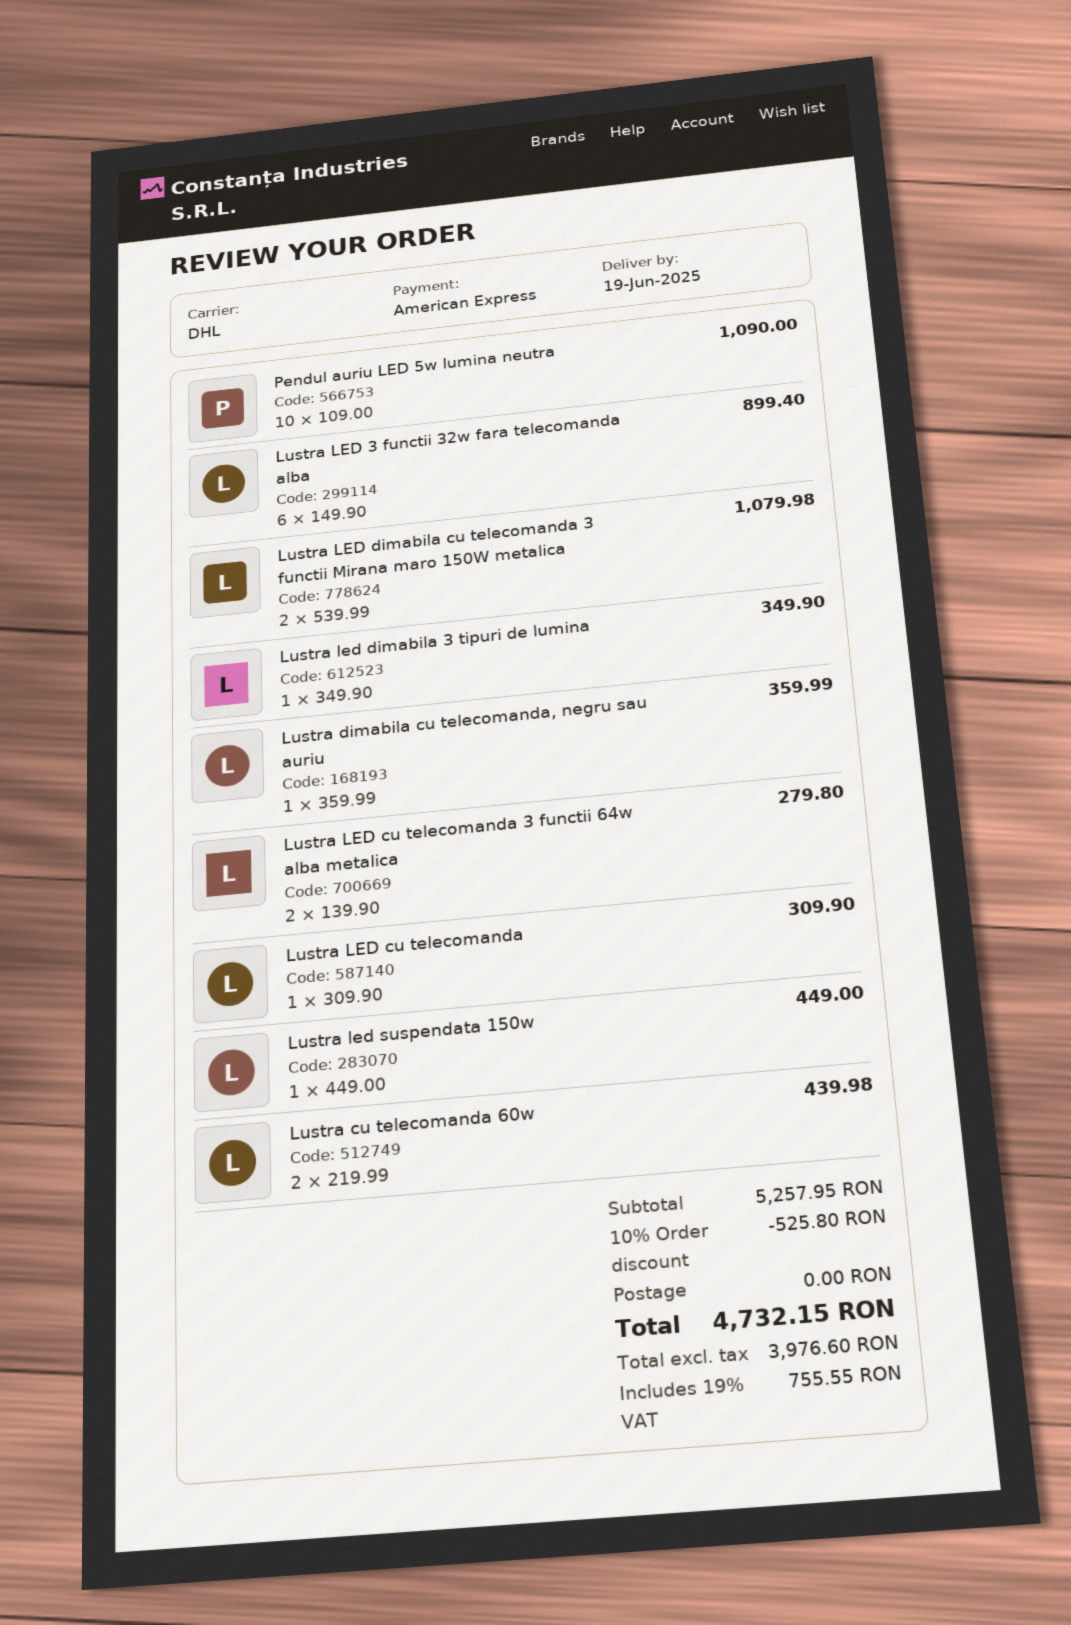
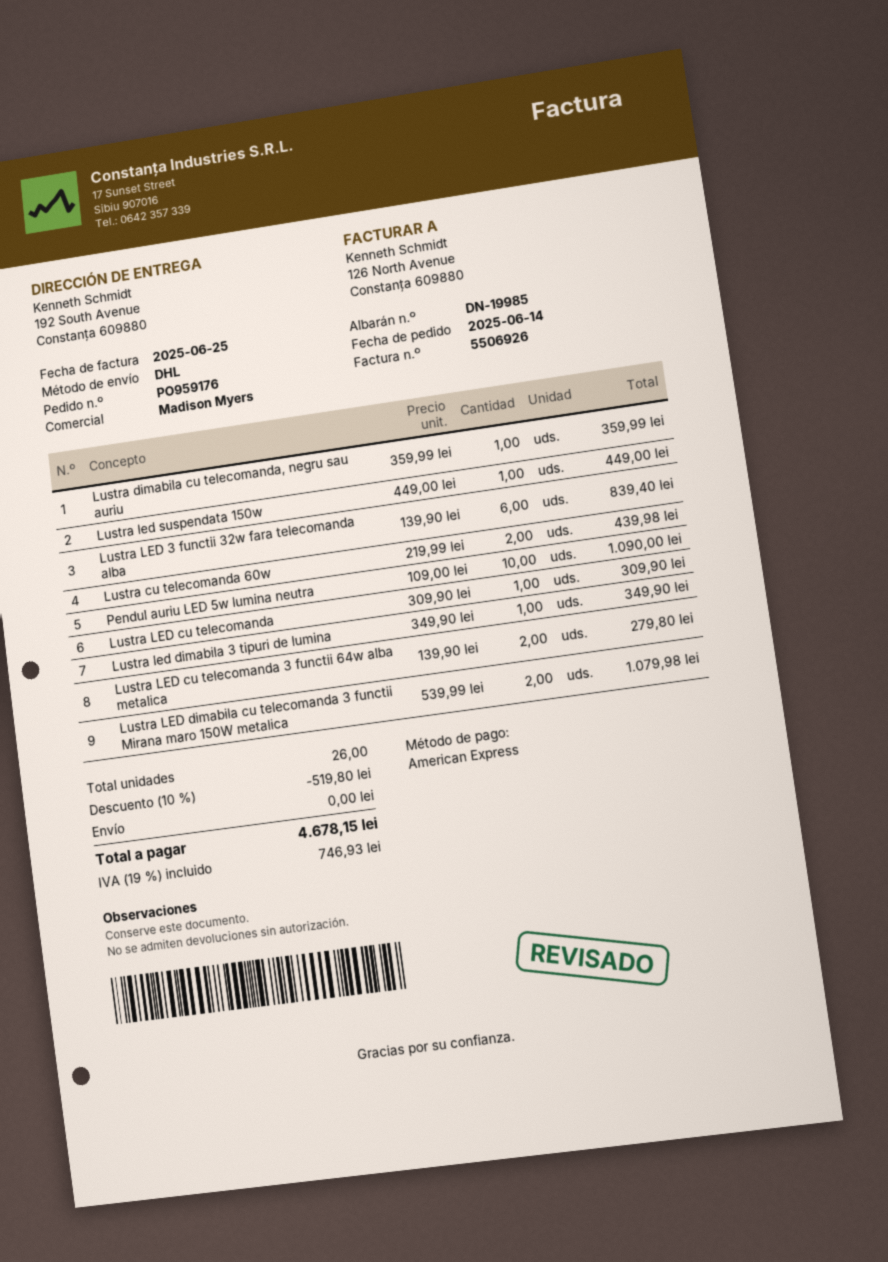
Lustra LED 3 functii 32w fara telecomanda alba: 6 x 149.90 = 899.40 -> 6 x 139.90 = 839.40
discount: 10% = 525.80 -> 10% = 519.80
tax: 19% = 755.55 -> 19% = 746.93
total: 4732.15 -> 4678.15

